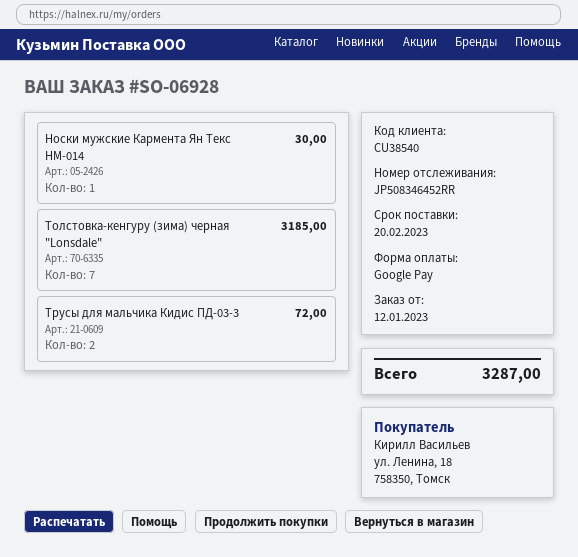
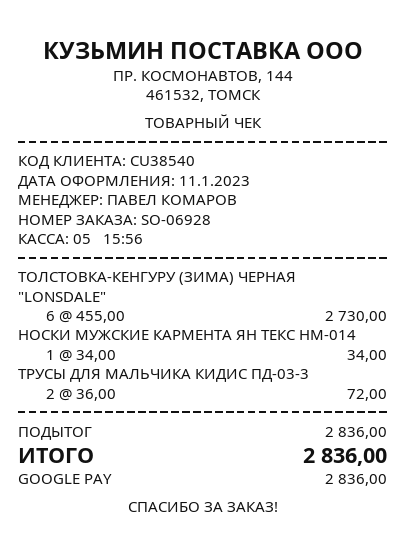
order date: 2023-01-12 -> 2023-01-11
Носки мужские Кармента Ян Текс НМ-014: 1 for 30.00 -> 1 for 34.00
Толстовка-кенгуру (зима) черная "Lonsdale": 7 for 3185.00 -> 6 for 2730.00
total: 3287.00 -> 2836.00

